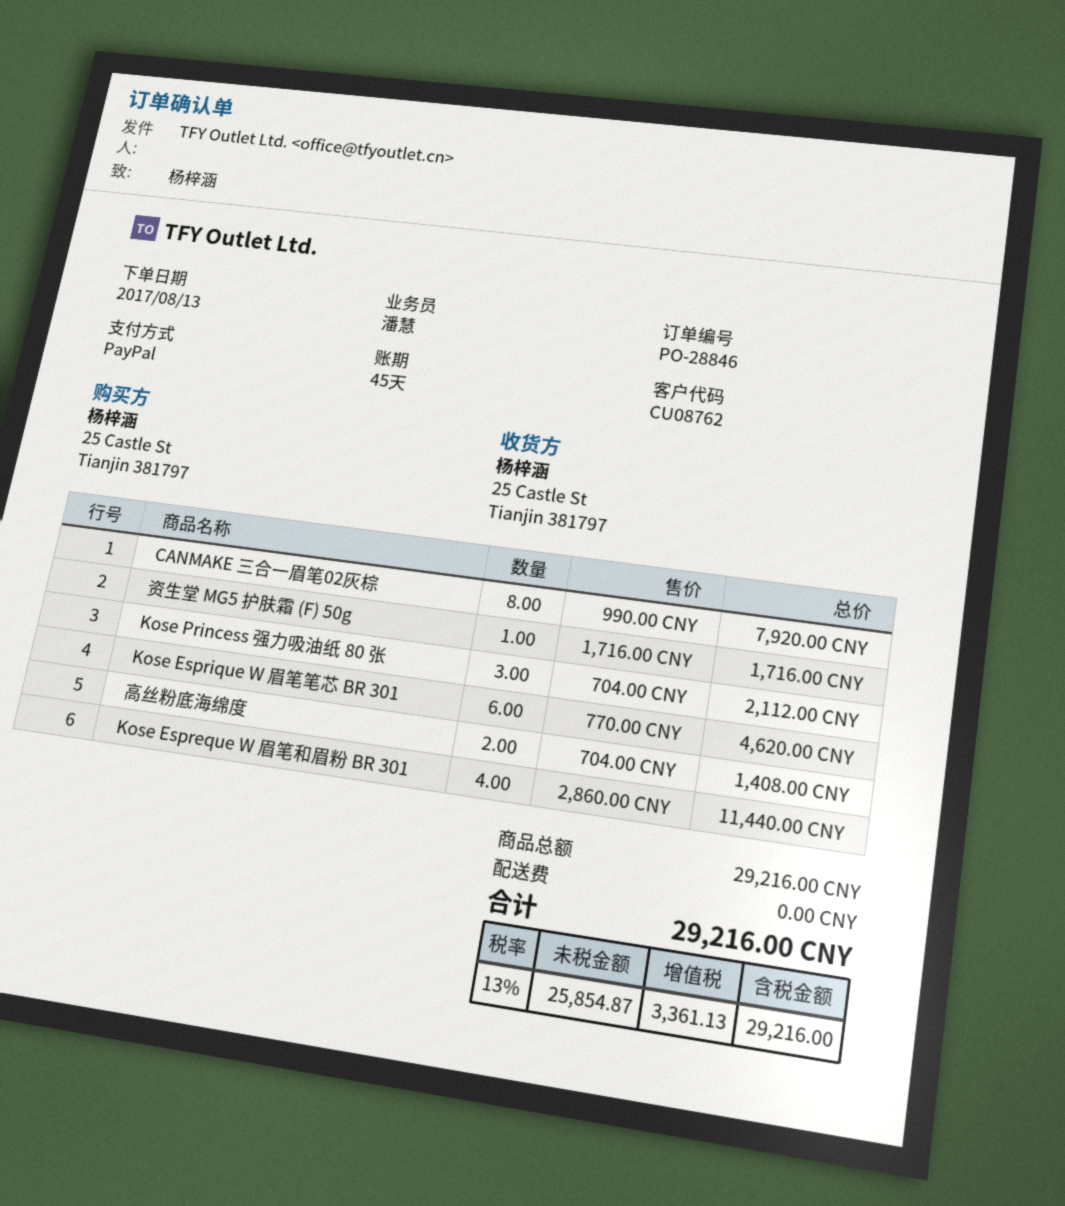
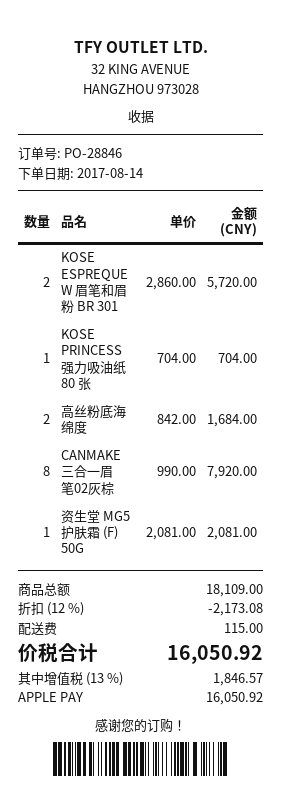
order date: 2017-08-13 -> 2017-08-14
payment method: PayPal -> Apple Pay
资生堂 MG5 护肤霜 (F) 50g: 1 x 1716.00 = 1716.00 -> 1 x 2081.00 = 2081.00
Kose Princess 强力吸油纸 80 张: 3 x 704.00 = 2112.00 -> 1 x 704.00 = 704.00
Kose Esprique W 眉笔笔芯 BR 301: 6 x 770.00 = 4620.00 -> none
高丝粉底海绵度: 2 x 704.00 = 1408.00 -> 2 x 842.00 = 1684.00
Kose Espreque W 眉笔和眉粉 BR 301: 4 x 2860.00 = 11440.00 -> 2 x 2860.00 = 5720.00
subtotal: 29216.00 -> 18109.00
discount: none -> 12% = 2173.08
shipping: 0.00 -> 115.00
tax: 13% = 3361.13 -> 13% = 1846.57
total: 29216.00 -> 16050.92

